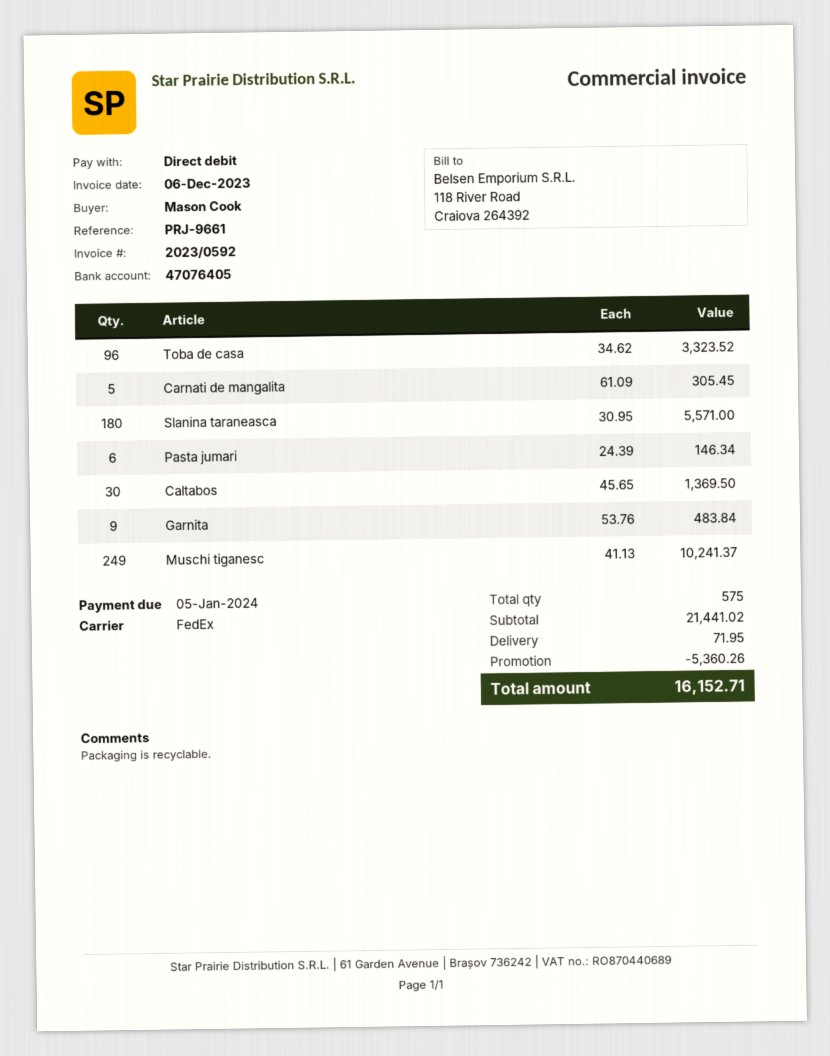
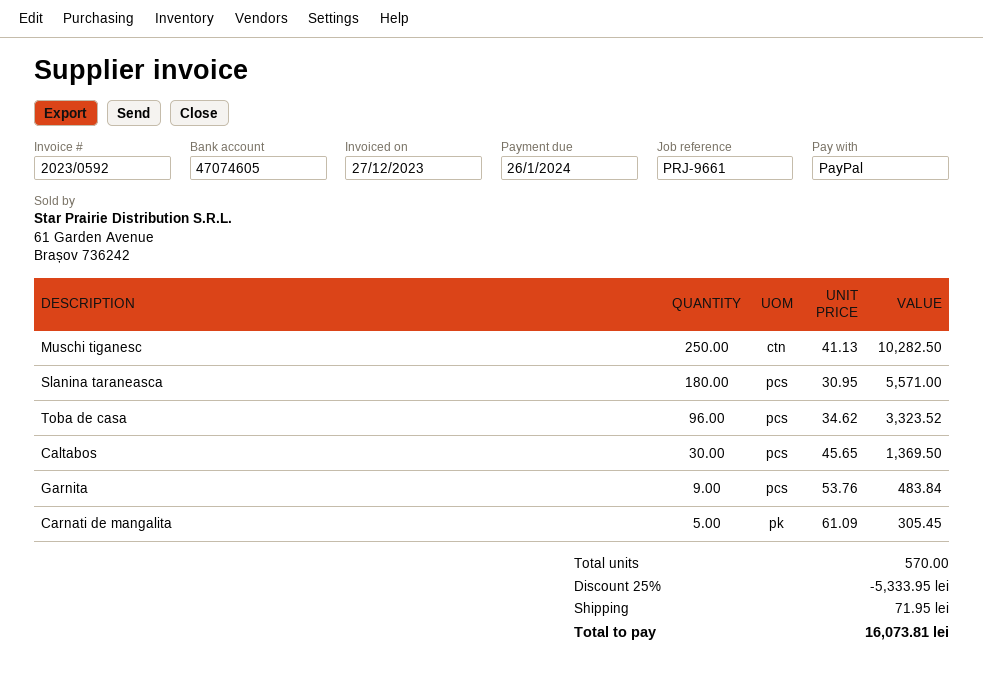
invoice date: 2023-12-06 -> 2023-12-27
due date: 2024-01-05 -> 2024-01-26
payment method: direct debit -> PayPal
bank account: 47076405 -> 47074605
Pasta jumari: 6 x 24.39 = 146.34 -> none
Muschi tiganesc: 249 x 41.13 = 10241.37 -> 250 x 41.13 = 10282.50
total quantity: 575 -> 570
discount: 5360.26 -> 5333.95
total: 16152.71 -> 16073.81

